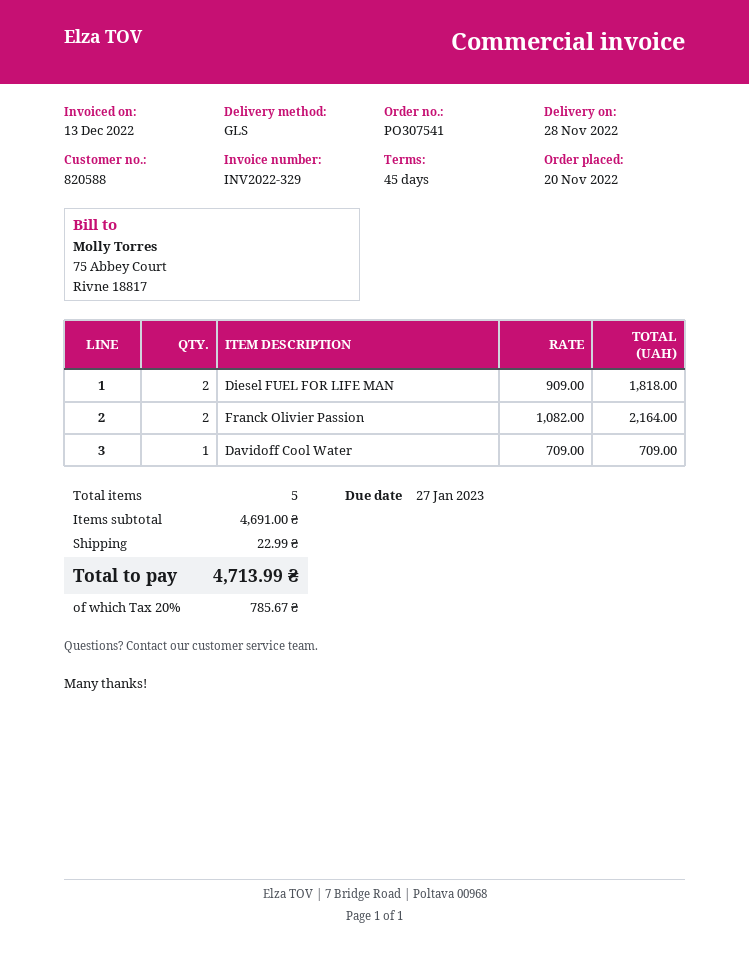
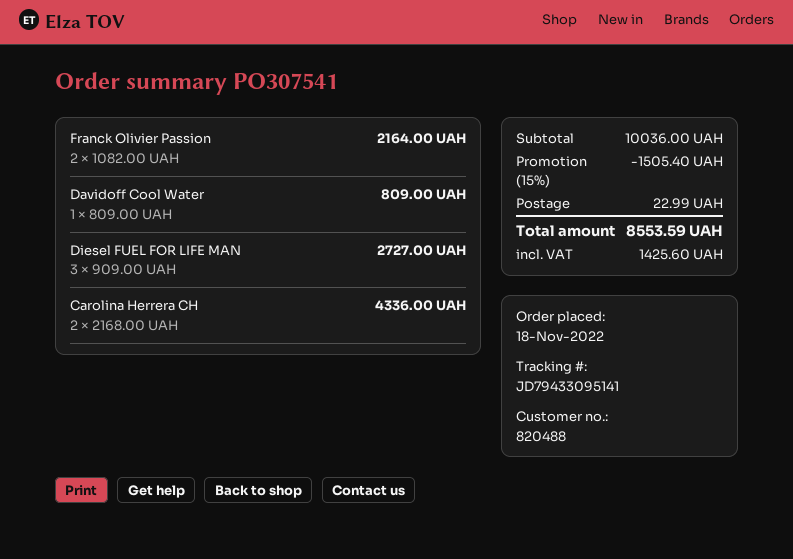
order date: 2022-11-20 -> 2022-11-18
customer number: 820588 -> 820488
Diesel FUEL FOR LIFE MAN: 2 x 909.00 = 1818.00 -> 3 x 909.00 = 2727.00
Davidoff Cool Water: 1 x 709.00 = 709.00 -> 1 x 809.00 = 809.00
Carolina Herrera CH: none -> 2 x 2168.00 = 4336.00
subtotal: 4691.00 -> 10036.00
discount: none -> 15% = 1505.40
tax: 785.67 -> 1425.60
total: 4713.99 -> 8553.59

